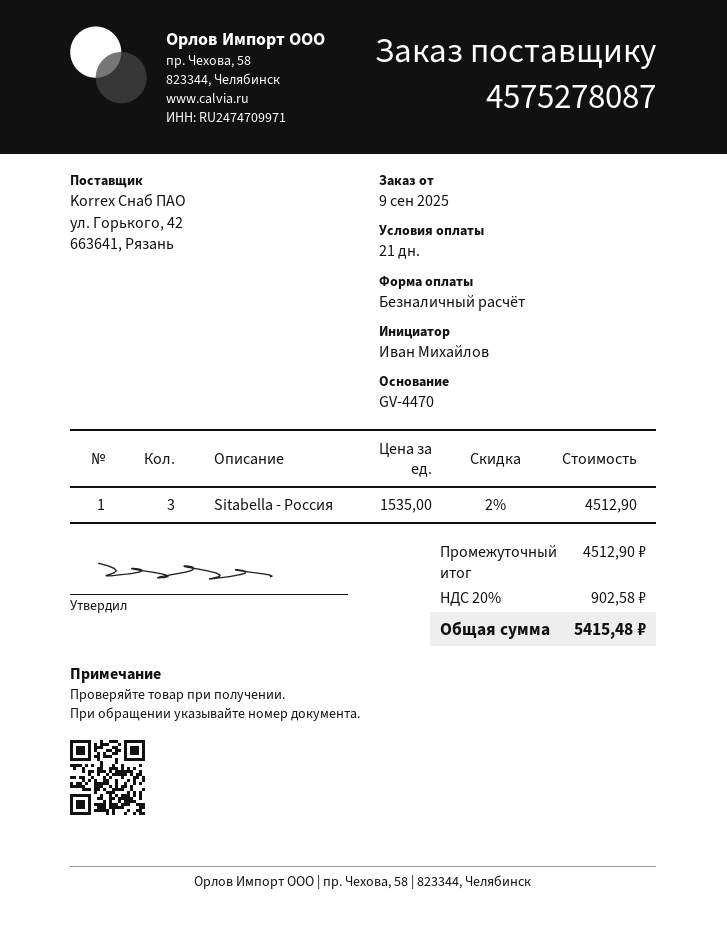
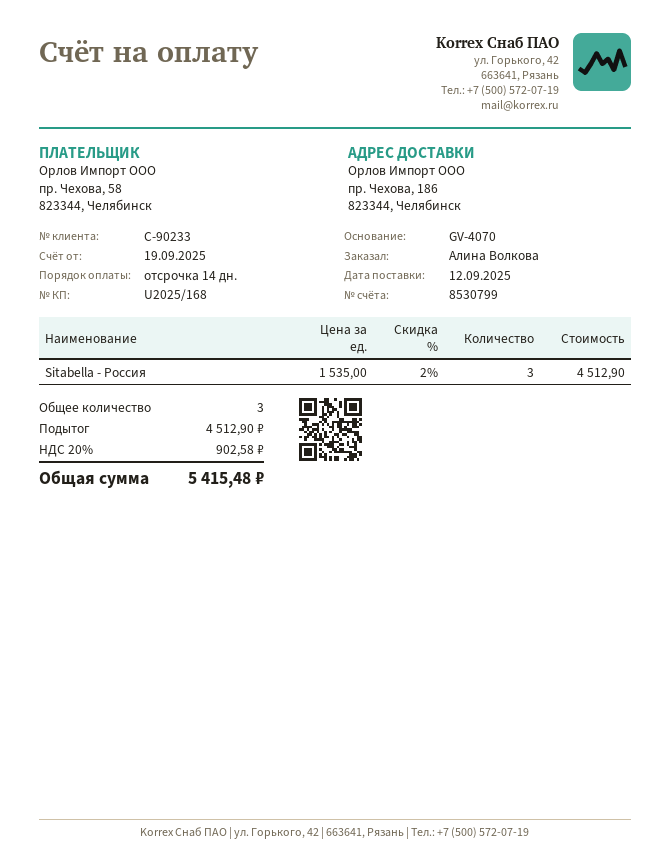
payment terms: 21 days -> 14 days
reference: GV-4470 -> GV-4070
ordered by: Иван Михайлов -> Алина Волкова

